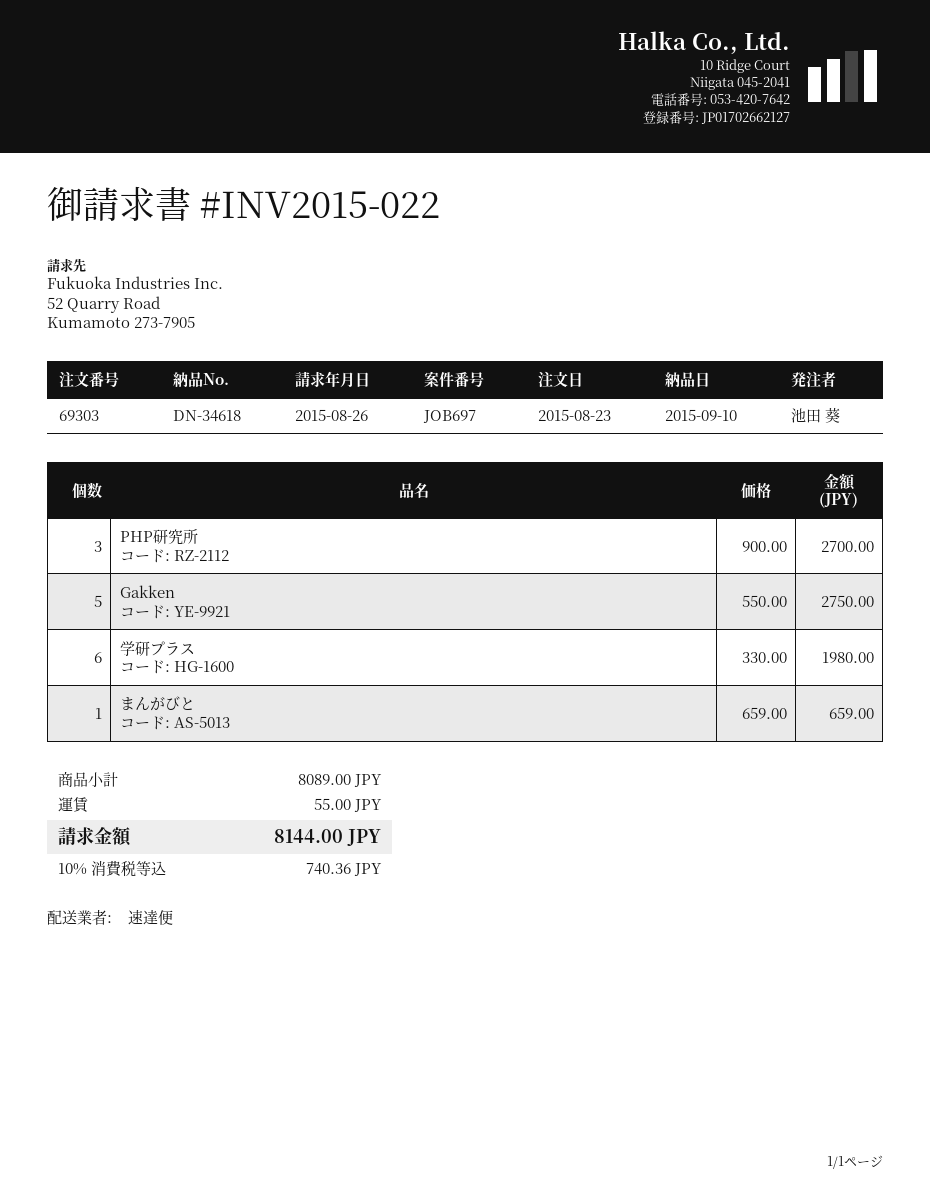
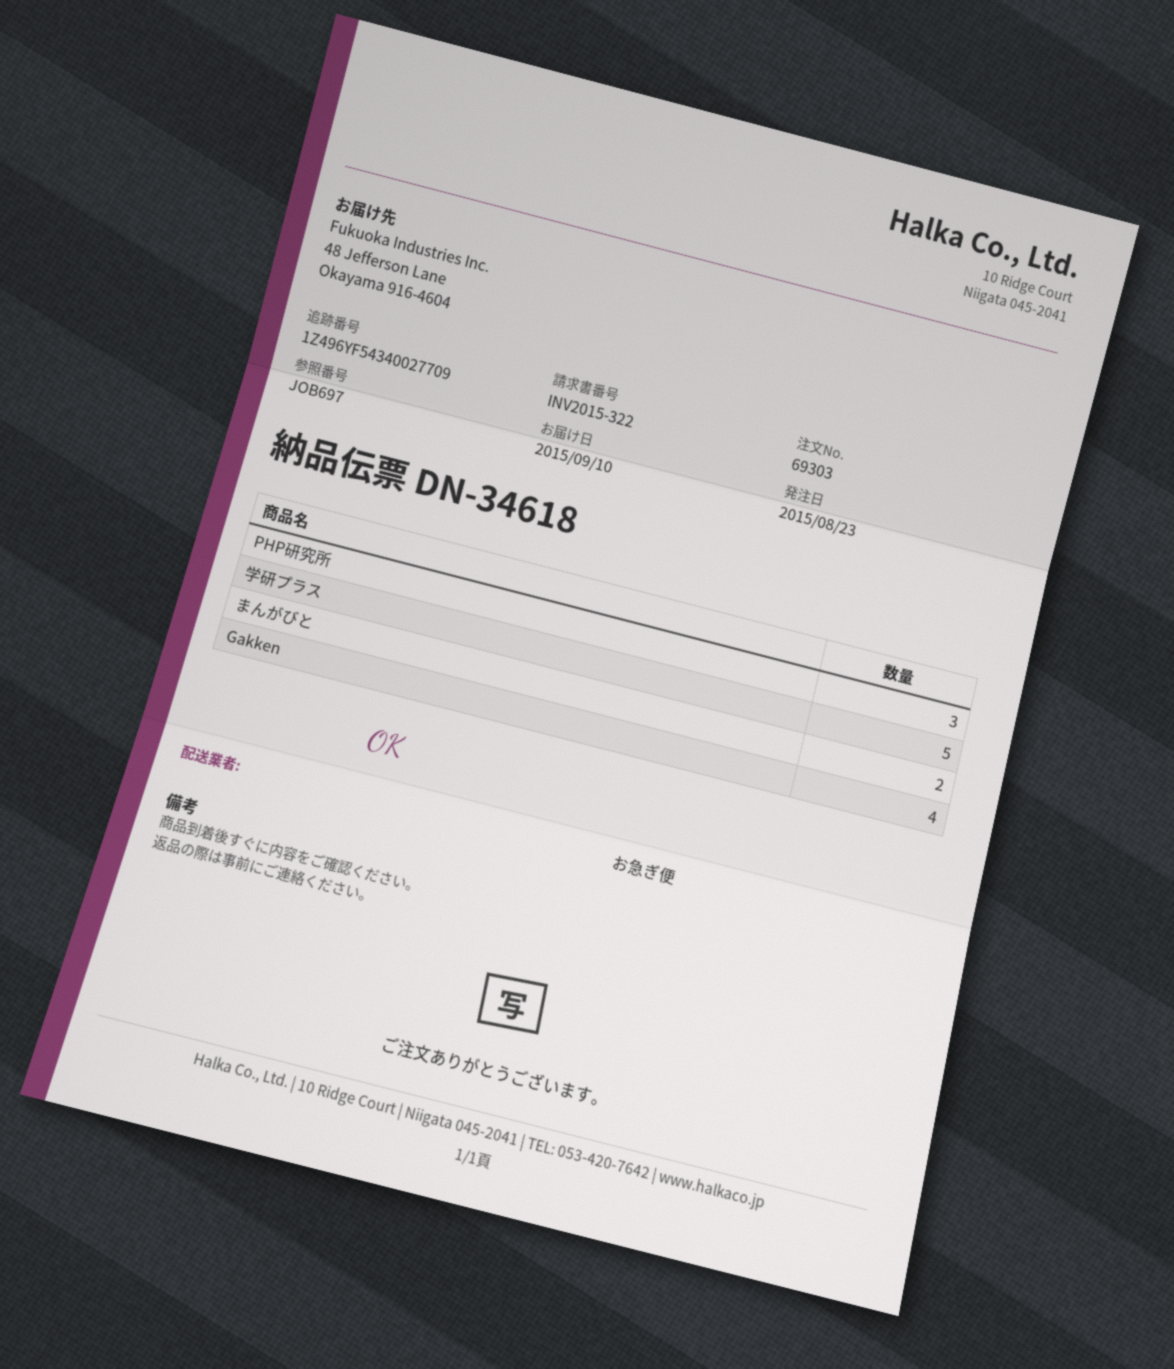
invoice number: INV2015-022 -> INV2015-322
Gakken: 5 -> 4
学研プラス: 6 -> 5
まんがびと: 1 -> 2

